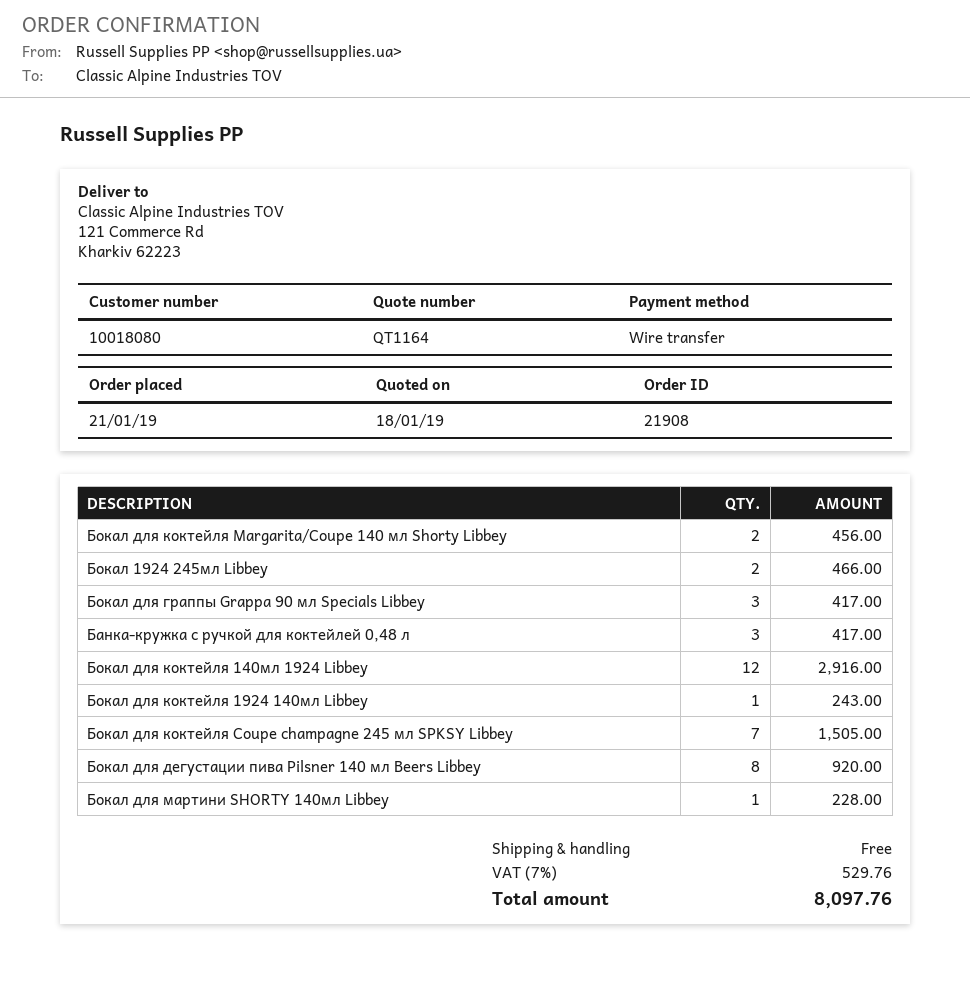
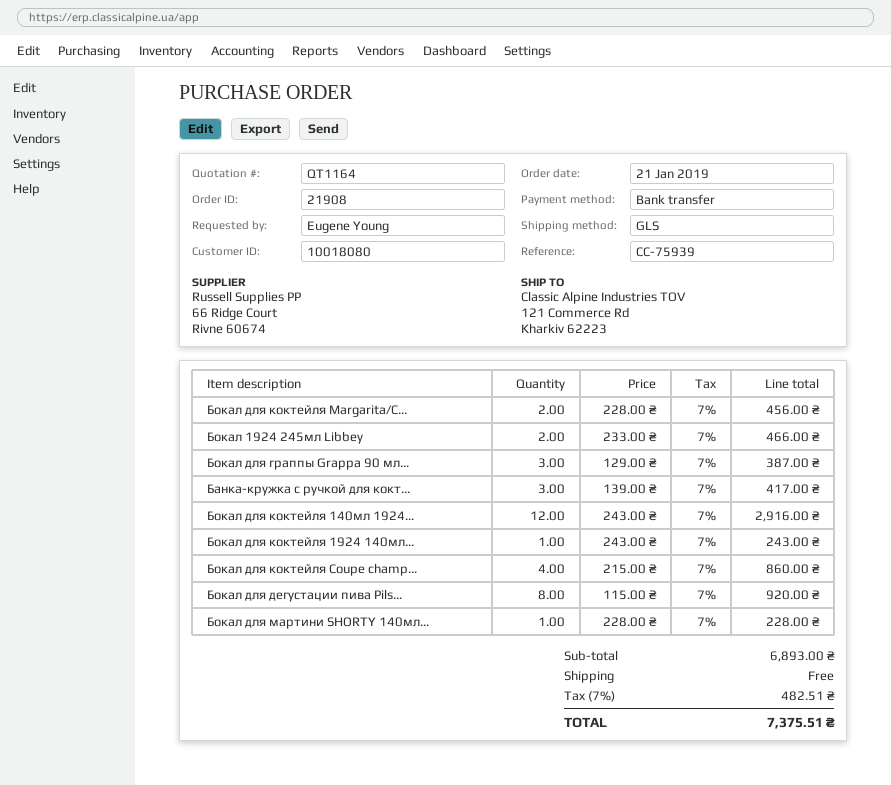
Бокал для граппы Grappa 90 мл Specials Libbey: 3 for 417.00 -> 3 for 387.00
Бокал для коктейля Coupe champagne 245 мл SPKSY Libbey: 7 for 1505.00 -> 4 for 860.00
tax: 7% = 529.76 -> 7% = 482.51
total: 8097.76 -> 7375.51

